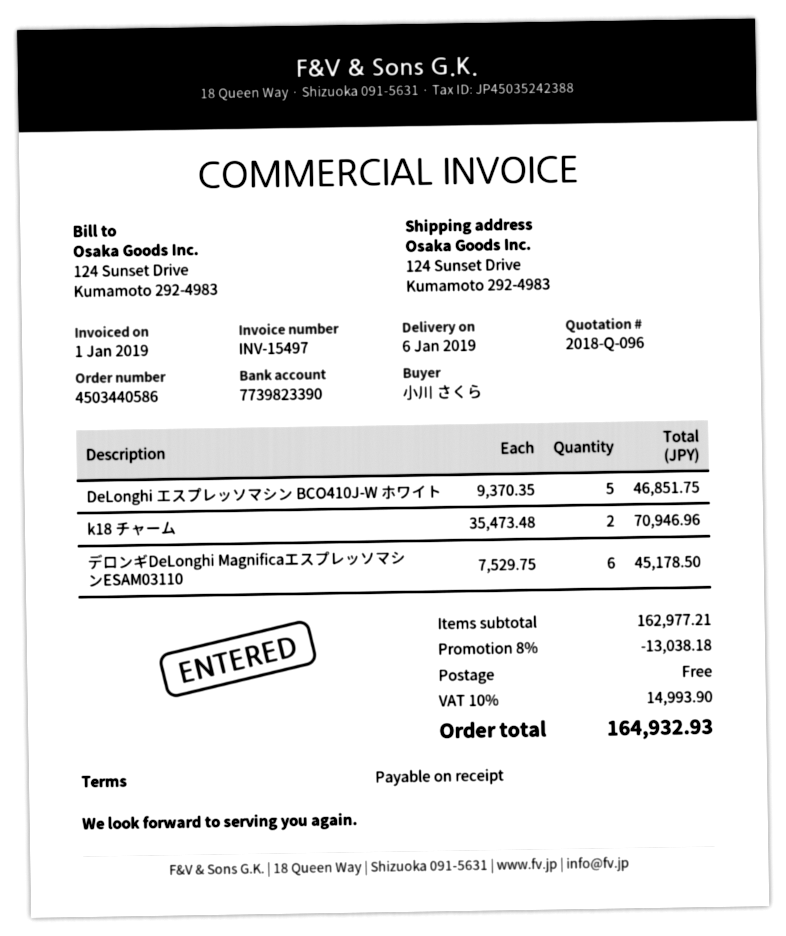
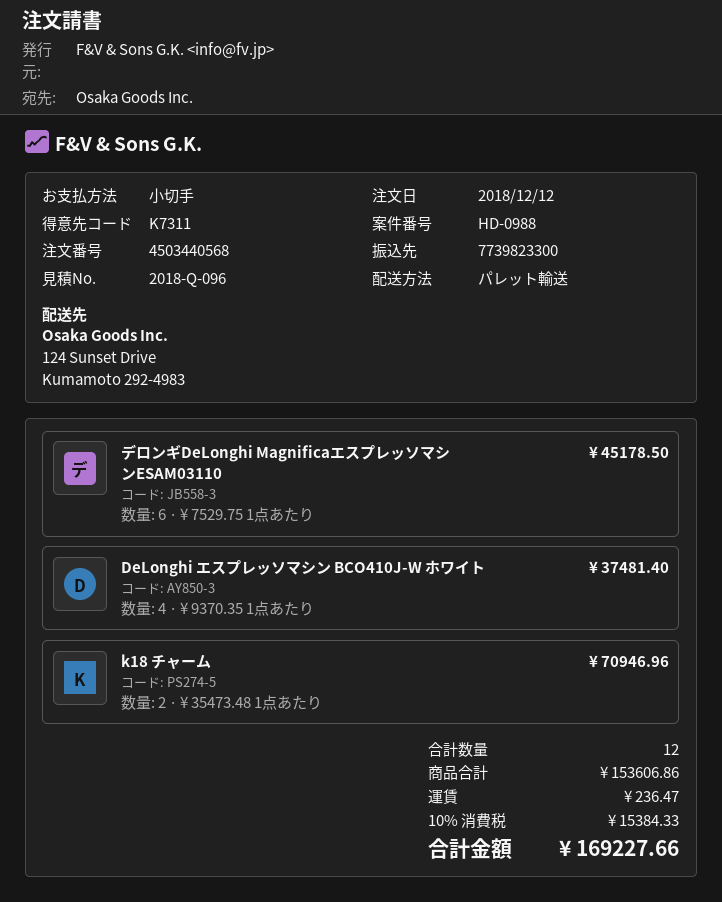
order number: 4503440586 -> 4503440568
bank account: 7739823390 -> 7739823300
DeLonghi エスプレッソマシン BCO410J-W ホワイト: 5 x 9370.35 = 46851.75 -> 4 x 9370.35 = 37481.40
subtotal: 162977.21 -> 153606.86
discount: 8% = 13038.18 -> none
shipping: 0.00 -> 236.47
tax: 10% = 14993.90 -> 10% = 15384.33
total: 164932.93 -> 169227.66

